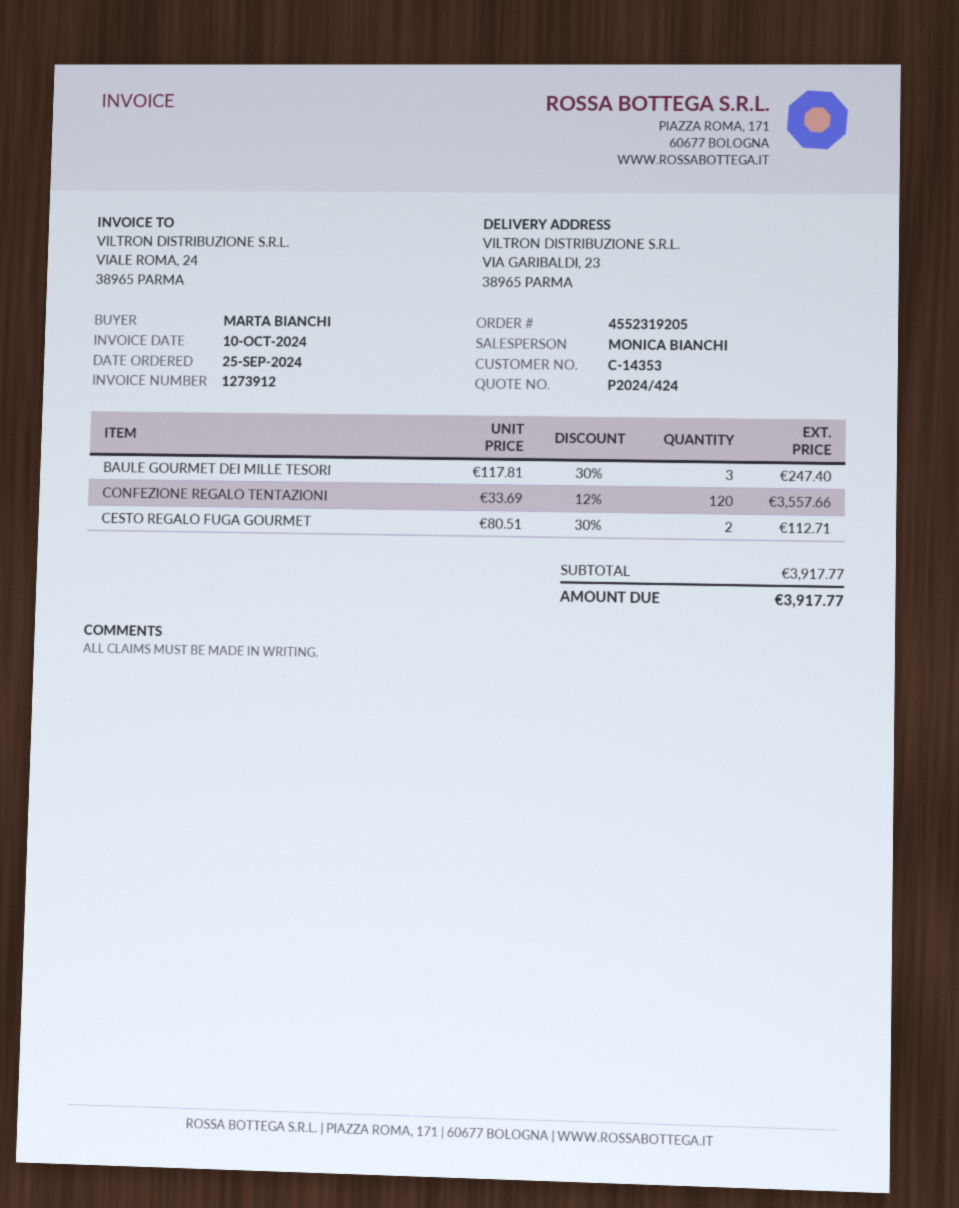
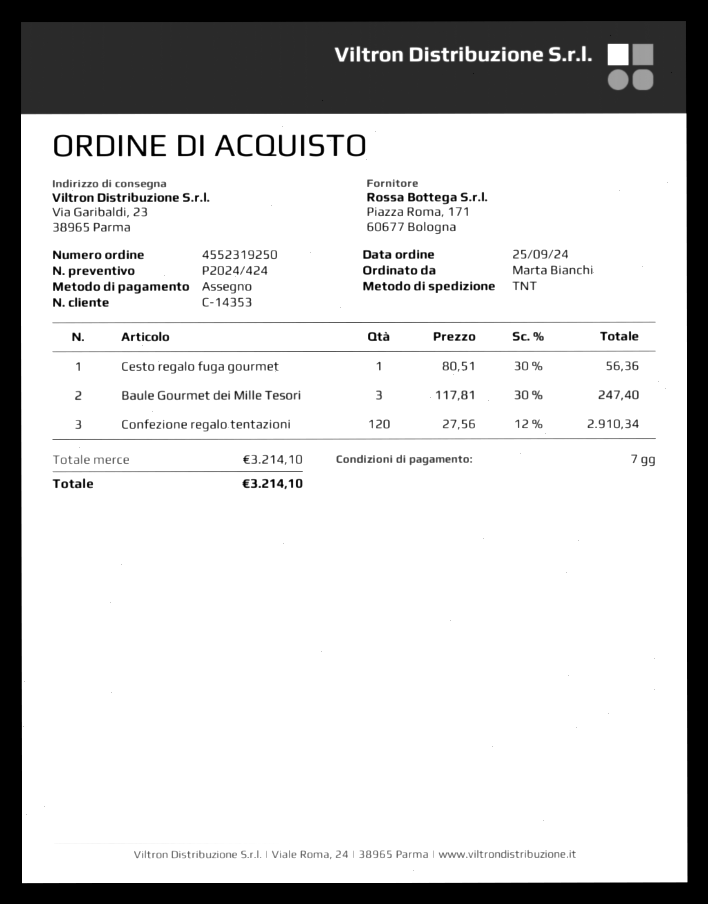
order number: 4552319205 -> 4552319250
CONFEZIONE REGALO TENTAZIONI: 120 x 33.69 - 12% = 3557.66 -> 120 x 27.56 - 12% = 2910.34
CESTO REGALO FUGA GOURMET: 2 x 80.51 - 30% = 112.71 -> 1 x 80.51 - 30% = 56.36
subtotal: 3917.77 -> 3214.10
total: 3917.77 -> 3214.10

